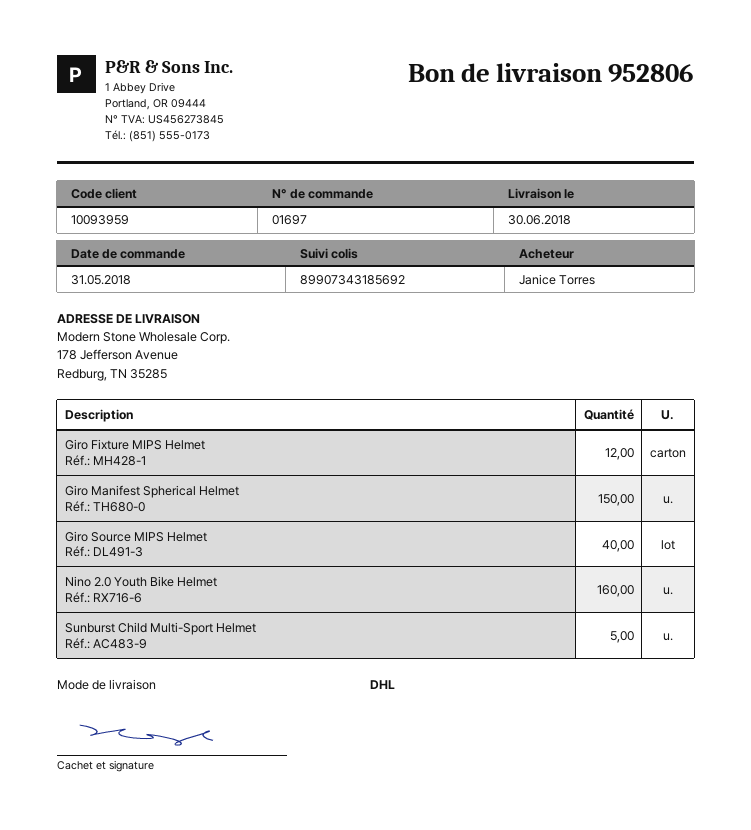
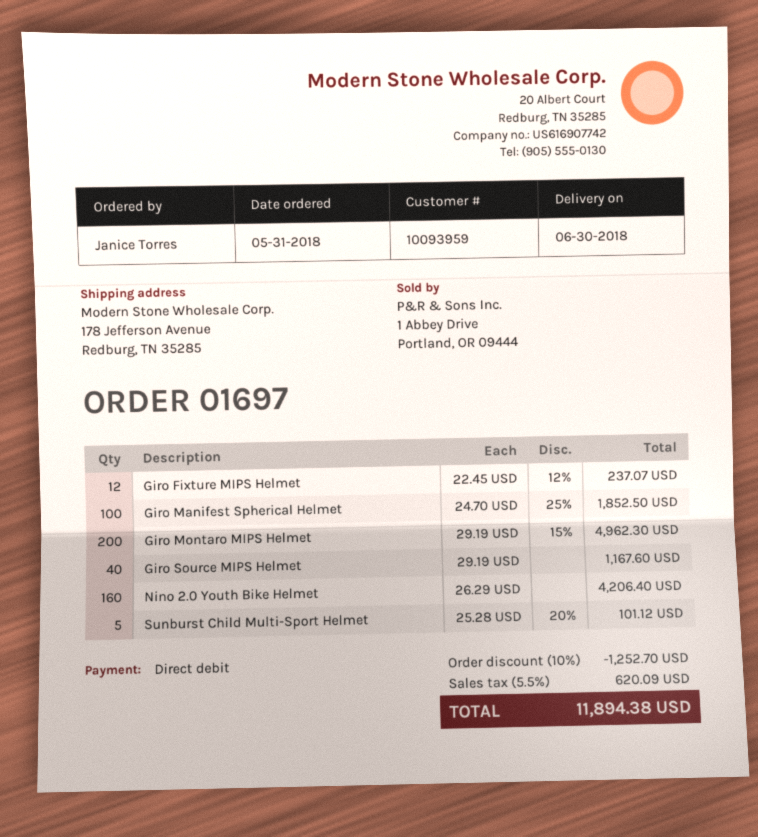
Giro Manifest Spherical Helmet: 150 -> 100
Giro Montaro MIPS Helmet: none -> 200

